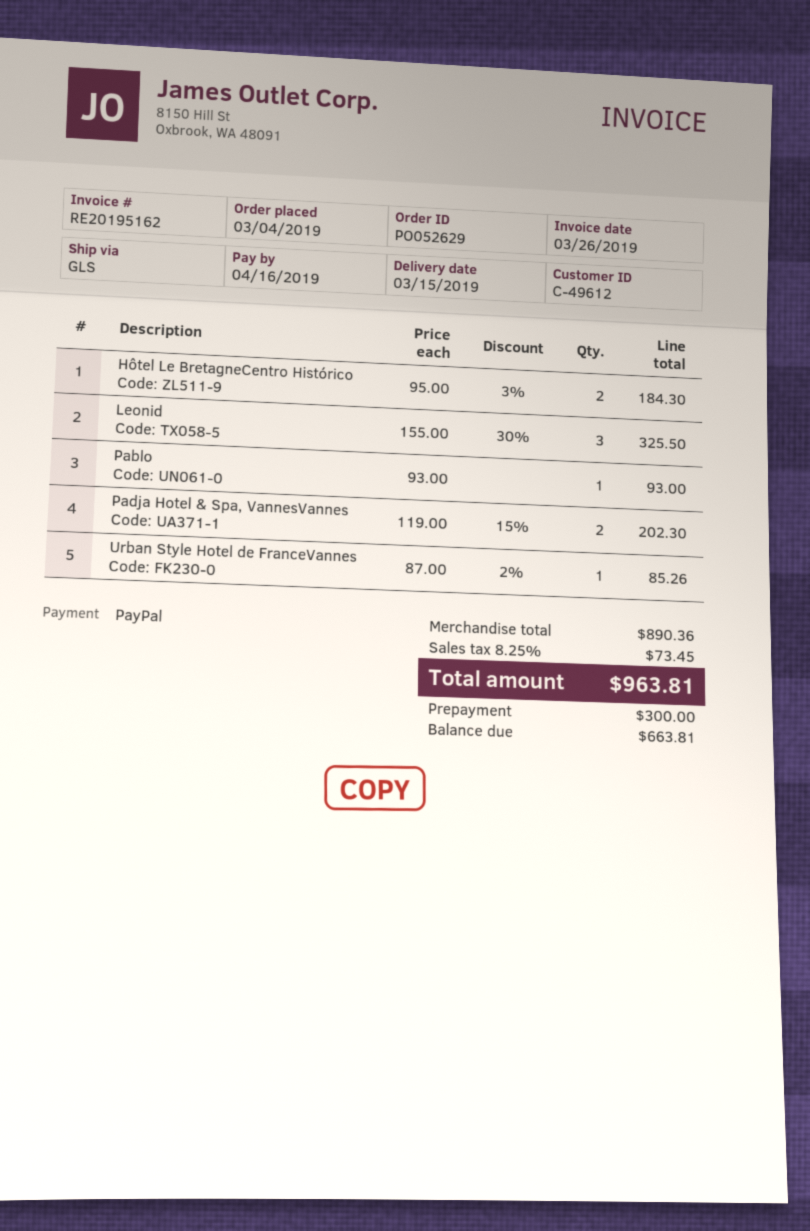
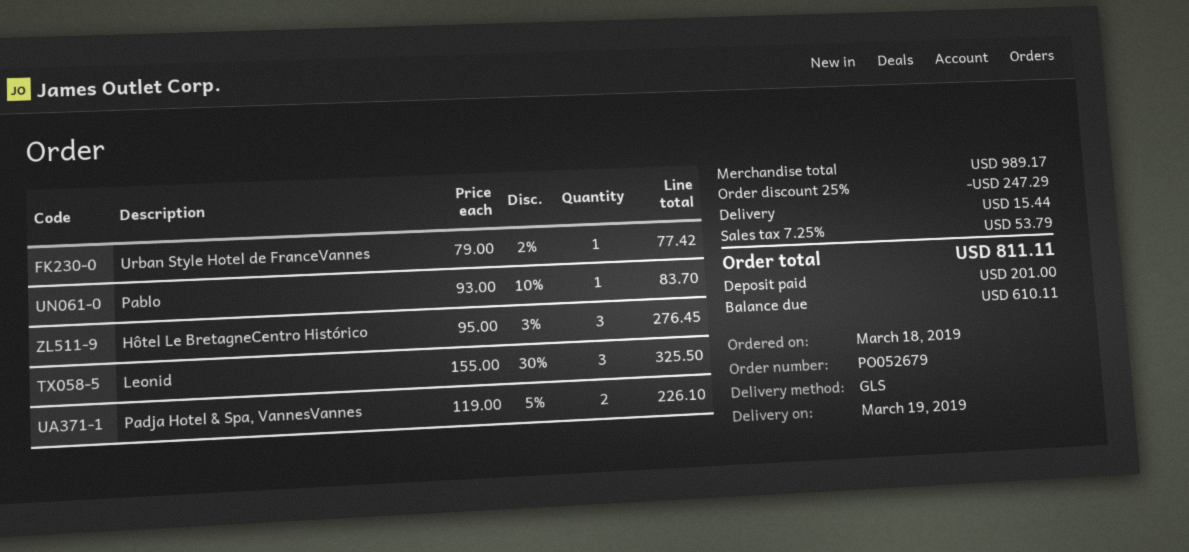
order number: PO052629 -> PO052679
order date: 2019-03-04 -> 2019-03-18
delivery date: 2019-03-15 -> 2019-03-19
Hôtel Le BretagneCentro Histórico: 2 x 95.00 - 3% = 184.30 -> 3 x 95.00 - 3% = 276.45
Pablo: 1 x 93.00 = 93.00 -> 1 x 93.00 - 10% = 83.70
Padja Hotel & Spa, VannesVannes: 2 x 119.00 - 15% = 202.30 -> 2 x 119.00 - 5% = 226.10
Urban Style Hotel de FranceVannes: 1 x 87.00 - 2% = 85.26 -> 1 x 79.00 - 2% = 77.42
subtotal: 890.36 -> 989.17
discount: none -> 25% = 247.29
shipping: none -> 15.44
tax: 8.25% = 73.45 -> 7.25% = 53.79
total: 963.81 -> 811.11
deposit: 300.00 -> 201.00
balance: 663.81 -> 610.11

